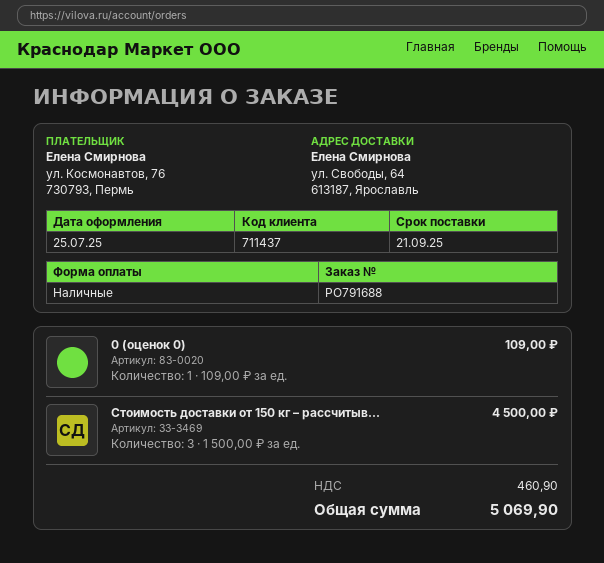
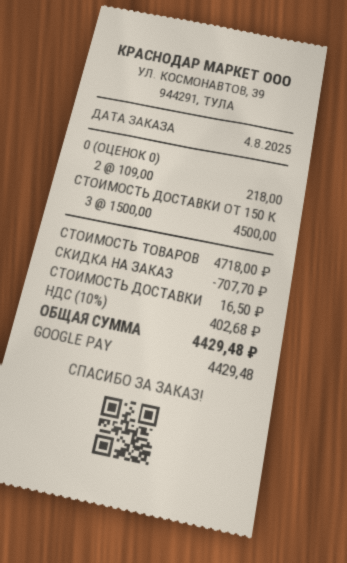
order date: 2025-07-25 -> 2025-08-04
payment method: cash -> Google Pay
0 (оценок 0): 1 x 109.00 = 109.00 -> 2 x 109.00 = 218.00
discount: none -> 707.70
shipping: none -> 16.50
tax: 460.90 -> 402.68
total: 5069.90 -> 4429.48

